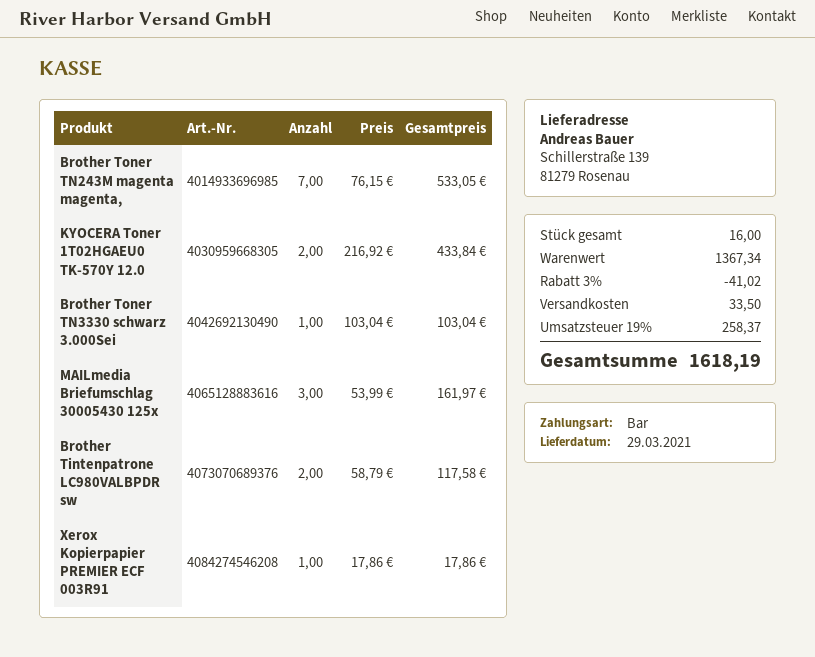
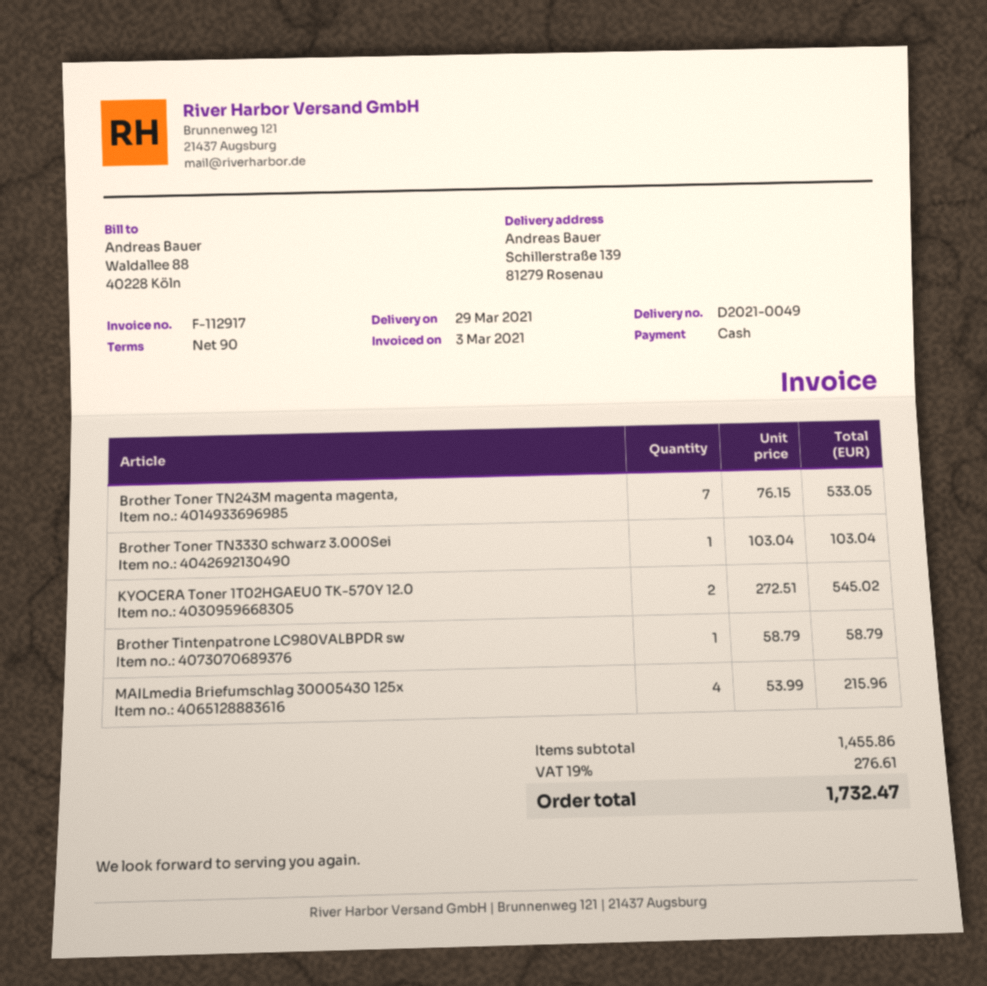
KYOCERA Toner 1T02HGAEU0 TK-570Y 12.0: 2 x 216.92 = 433.84 -> 2 x 272.51 = 545.02
MAILmedia Briefumschlag 30005430 125x: 3 x 53.99 = 161.97 -> 4 x 53.99 = 215.96
Brother Tintenpatrone LC980VALBPDR sw: 2 x 58.79 = 117.58 -> 1 x 58.79 = 58.79
Xerox Kopierpapier PREMIER ECF 003R91: 1 x 17.86 = 17.86 -> none
subtotal: 1367.34 -> 1455.86
discount: 3% = 41.02 -> none
shipping: 33.50 -> none
tax: 19% = 258.37 -> 19% = 276.61
total: 1618.19 -> 1732.47

